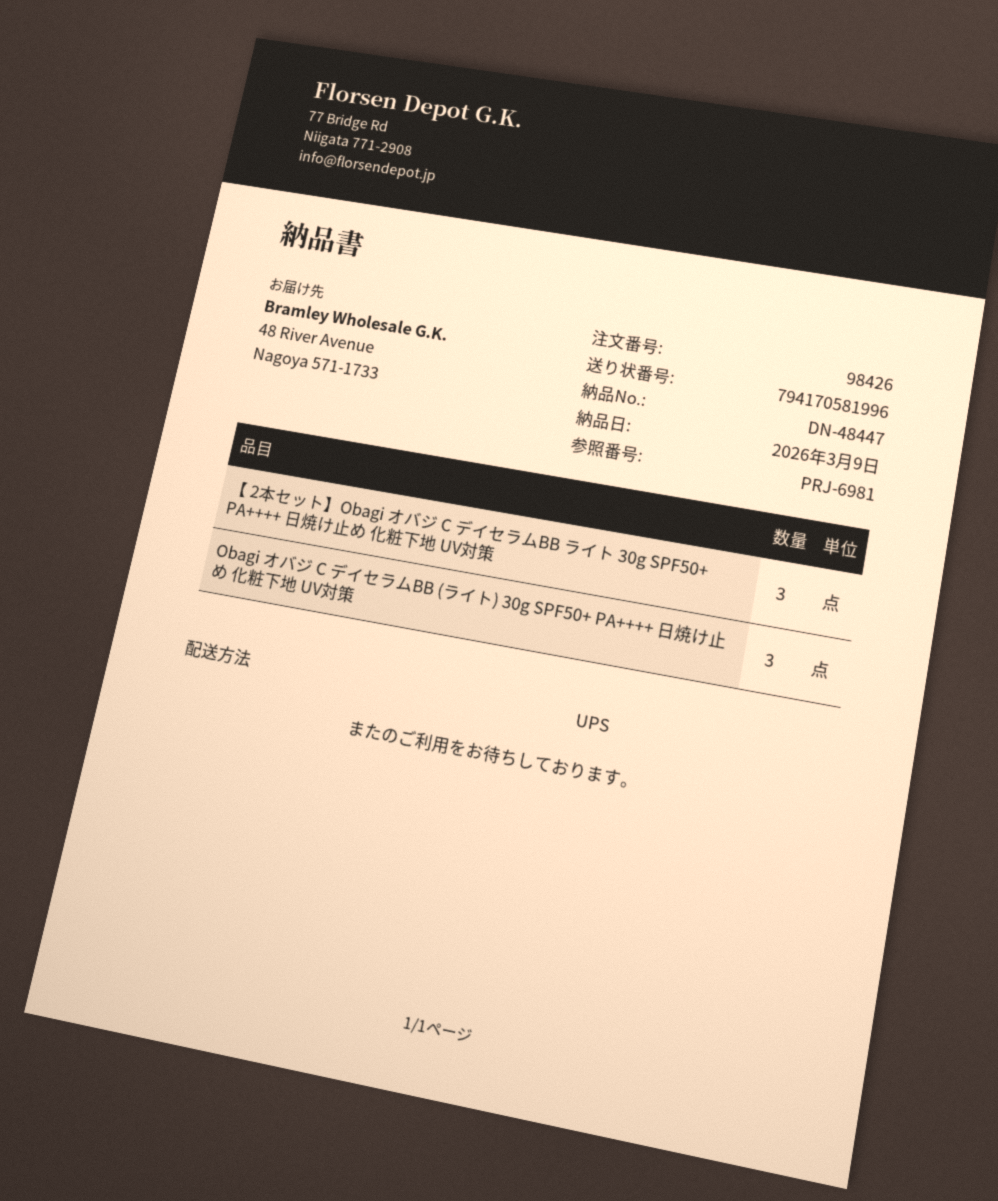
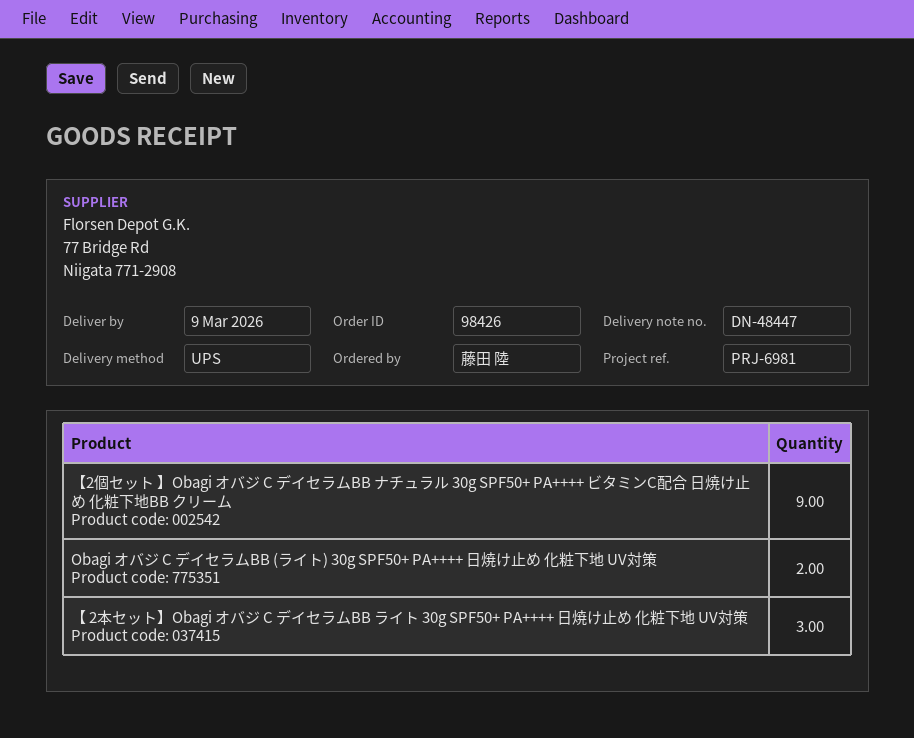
Obagi オバジ C デイセラムBB (ライト) 30g SPF50+ PA++++ 日焼け止め 化粧下地 UV対策: 3 -> 2
【2個セット 】Obagi オバジ C デイセラムBB ナチュラル 30g SPF50+ PA++++ ビタミンC配合 日焼け止め 化粧下地BB クリーム: none -> 9

